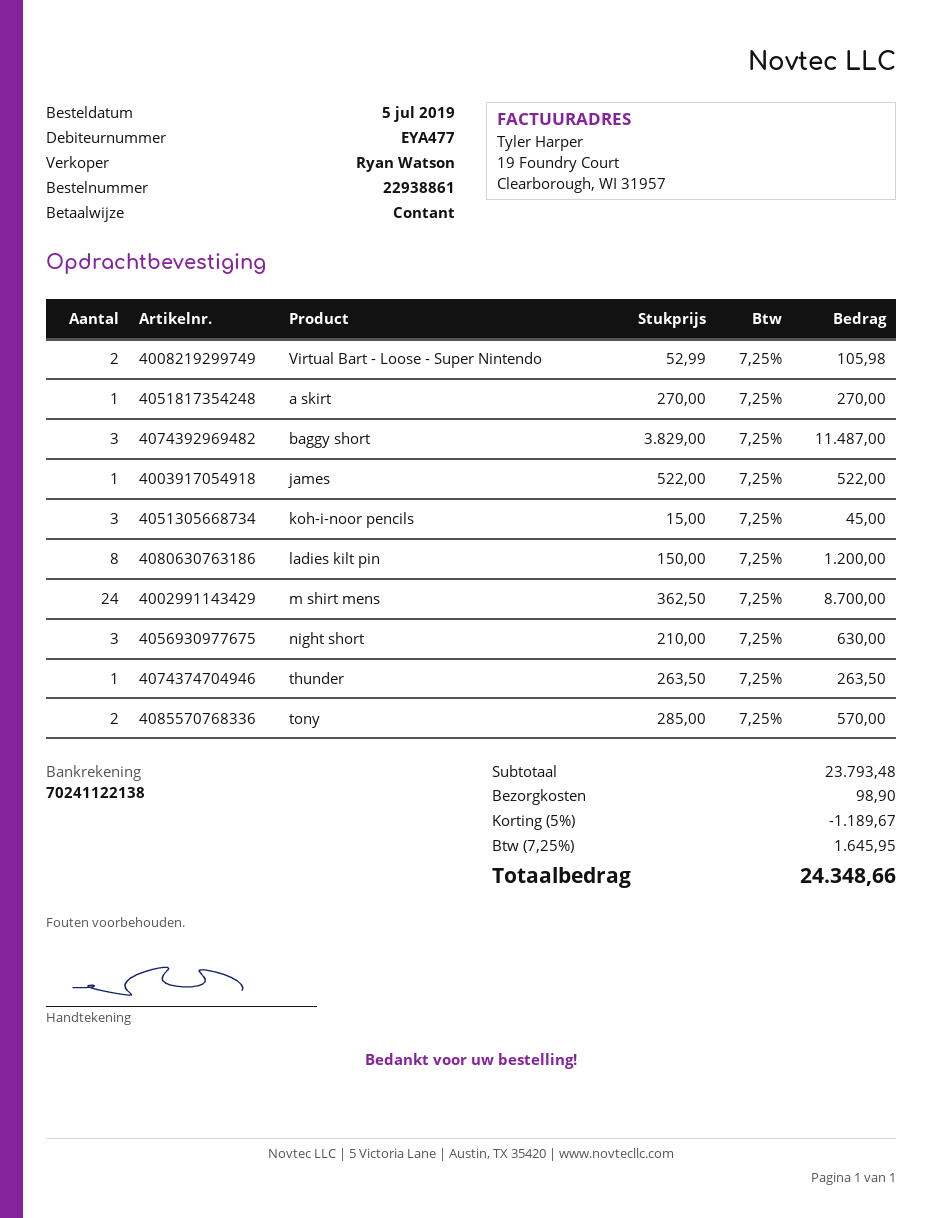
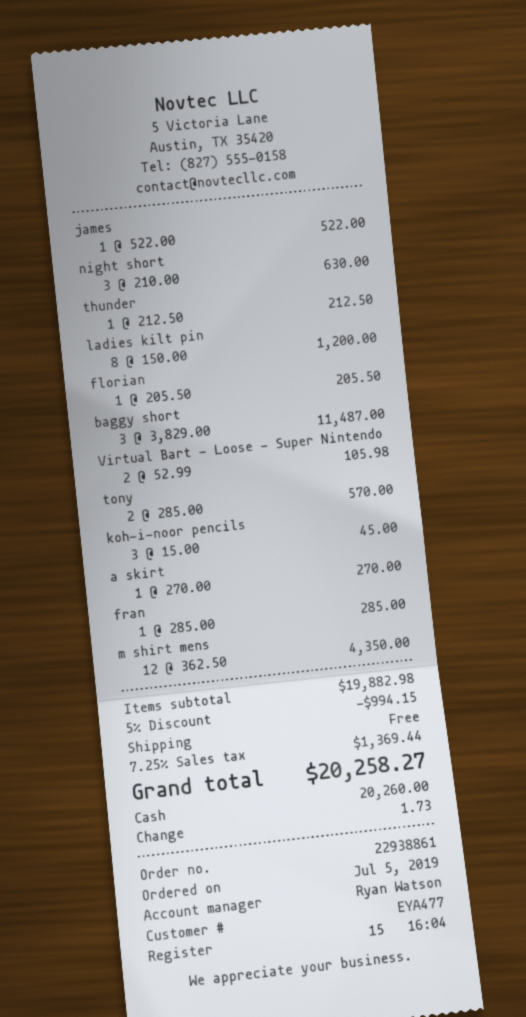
m shirt mens: 24 x 362.50 = 8700.00 -> 12 x 362.50 = 4350.00
thunder: 1 x 263.50 = 263.50 -> 1 x 212.50 = 212.50
florian: none -> 1 x 205.50 = 205.50
fran: none -> 1 x 285.00 = 285.00
subtotal: 23793.48 -> 19882.98
discount: 5% = 1189.67 -> 5% = 994.15
shipping: 98.90 -> 0.00
tax: 7.25% = 1645.95 -> 7.25% = 1369.44
total: 24348.66 -> 20258.27

